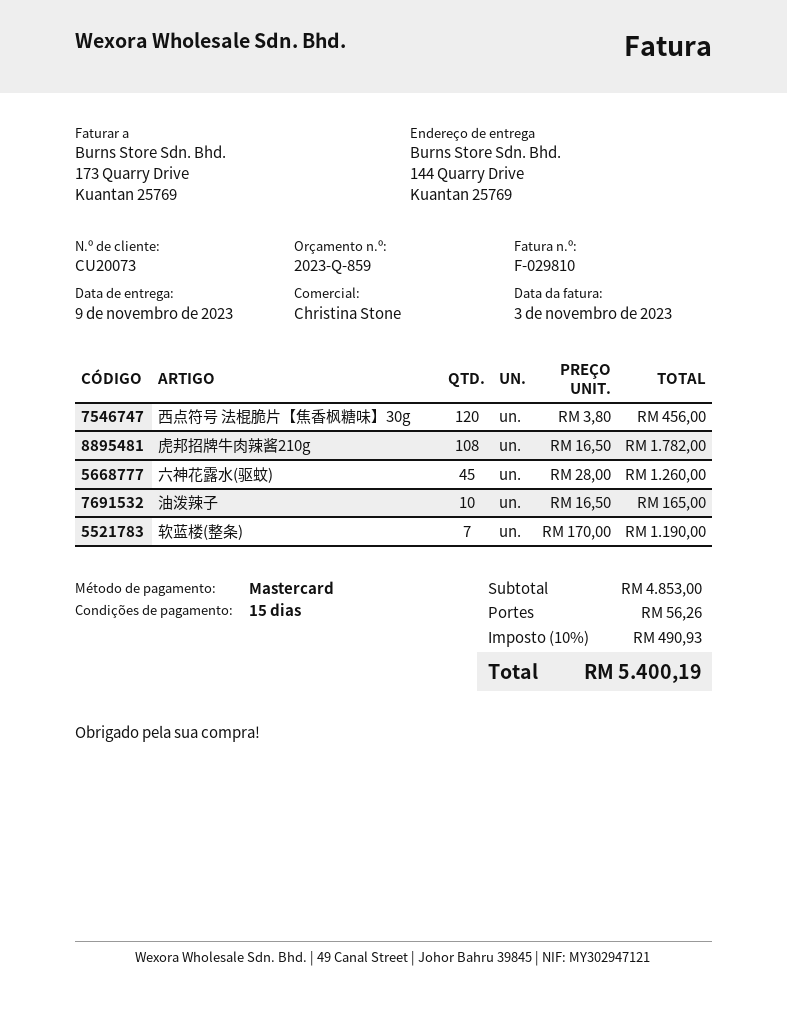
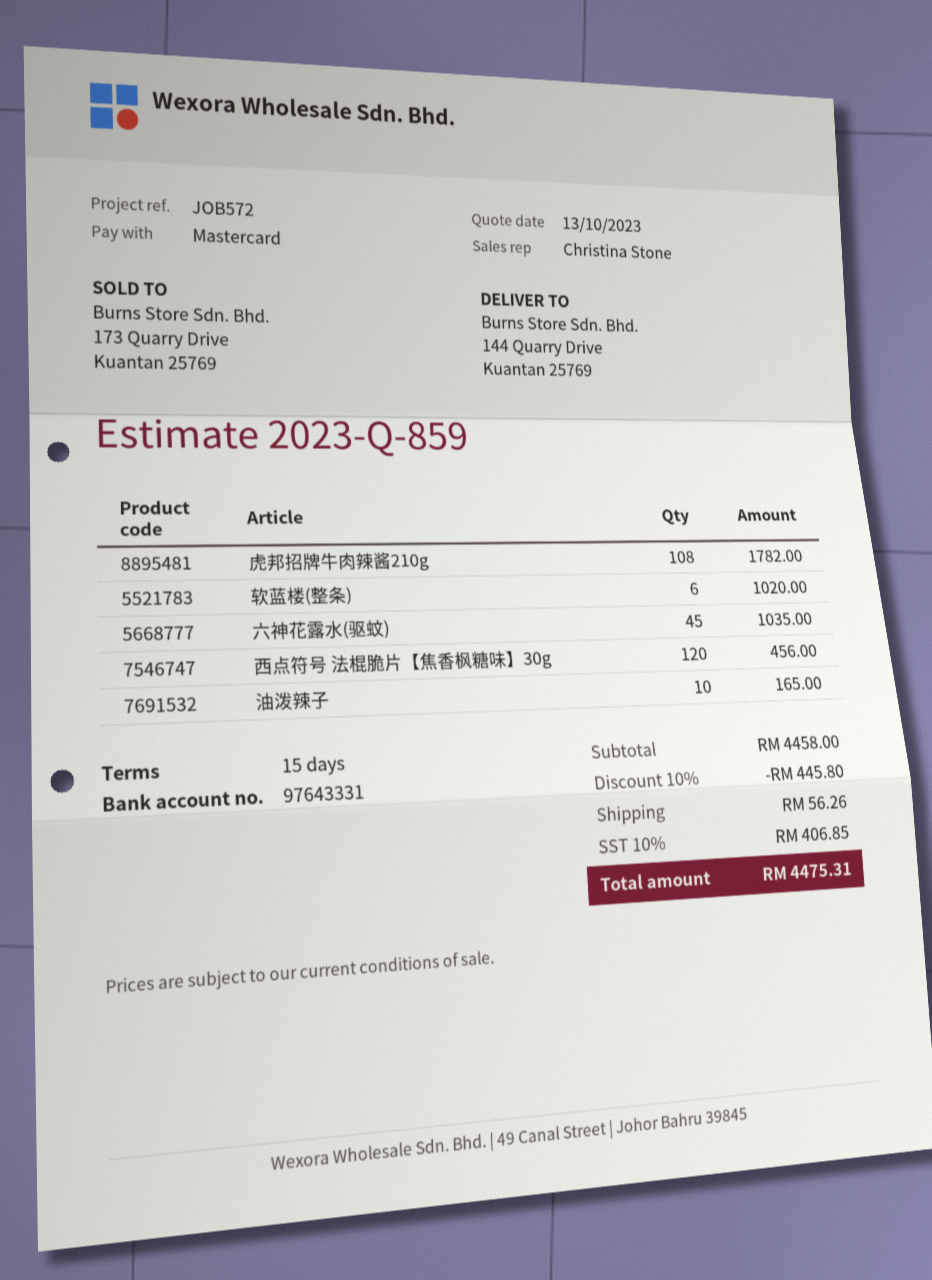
六神花露水(驱蚊): 45 for 1260.00 -> 45 for 1035.00
软蓝楼(整条): 7 for 1190.00 -> 6 for 1020.00
subtotal: 4853.00 -> 4458.00
discount: none -> 10% = 445.80
tax: 10% = 490.93 -> 10% = 406.85
total: 5400.19 -> 4475.31

